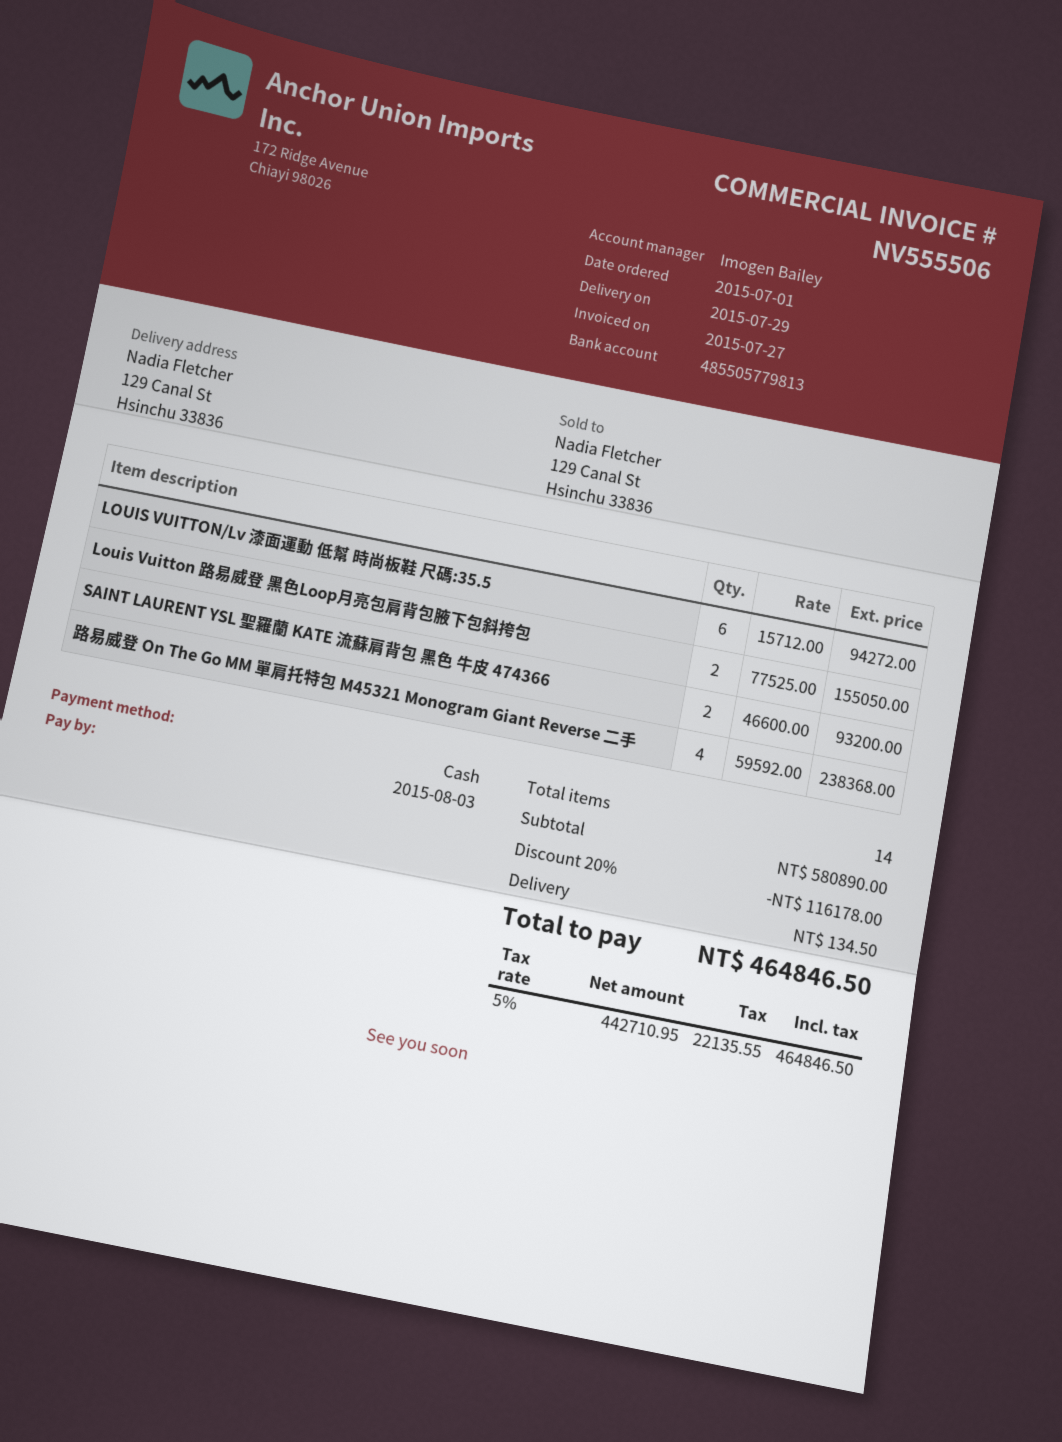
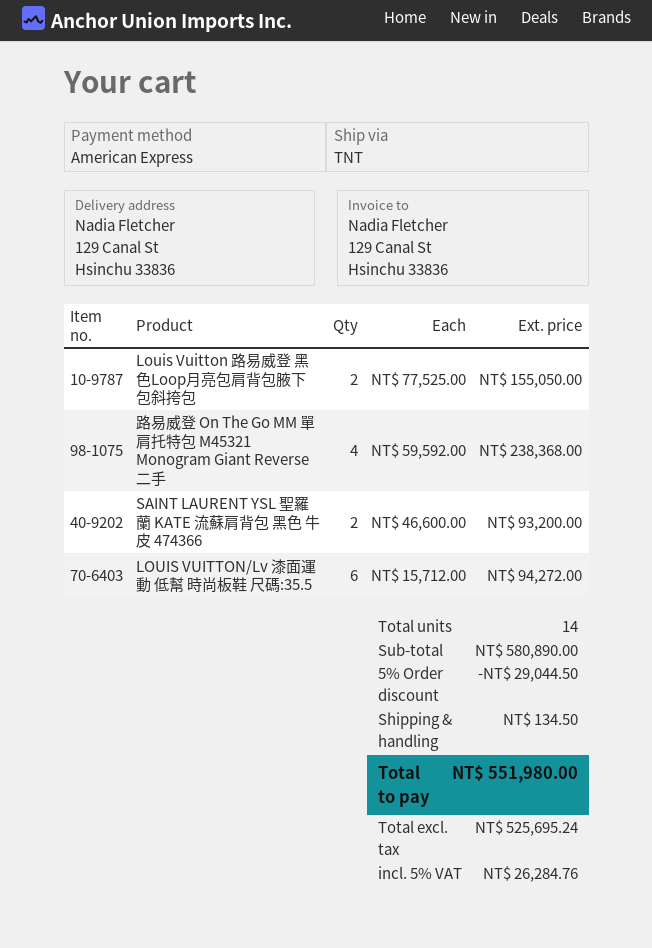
payment method: cash -> American Express
discount: 20% = 116178.00 -> 5% = 29044.50
net: 442710.95 -> 525695.24
tax: 5% = 22135.55 -> 5% = 26284.76
total: 464846.50 -> 551980.00

